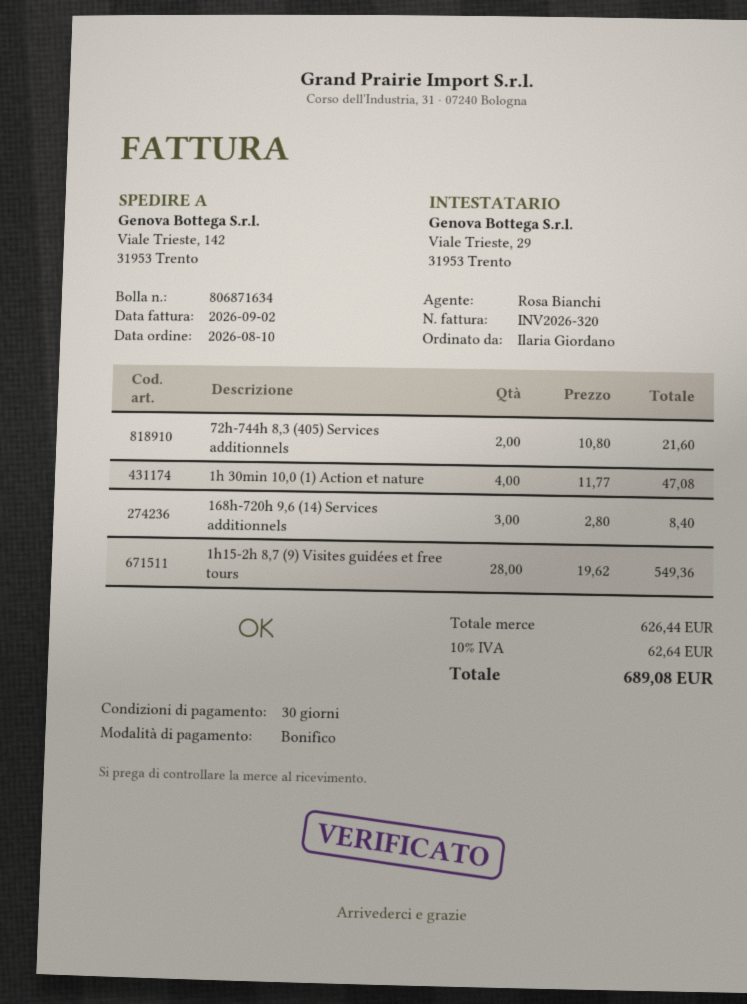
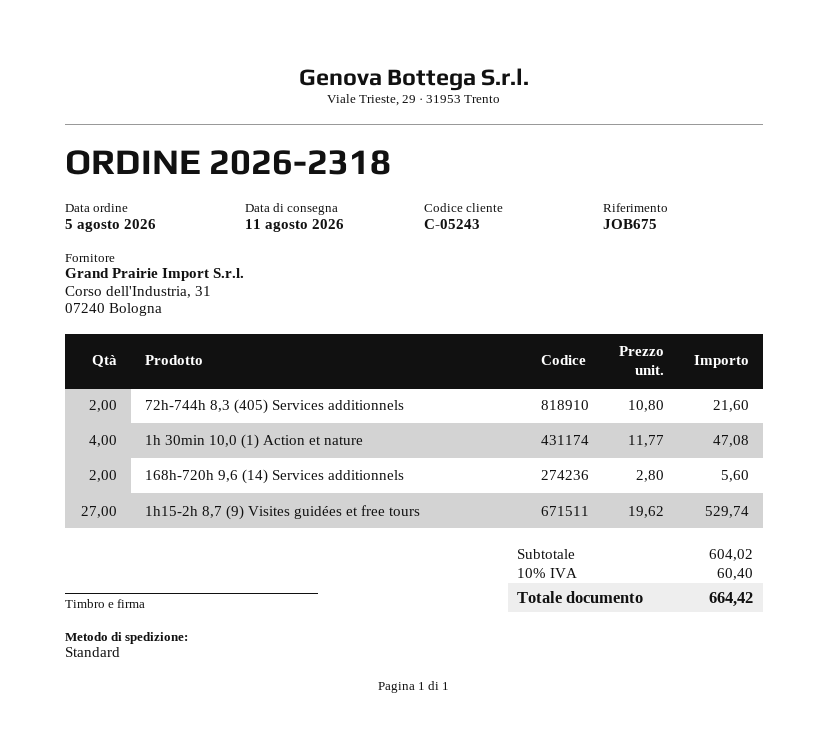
order date: 2026-08-10 -> 2026-08-05
168h-720h 9,6 (14) Services additionnels: 3 x 2.80 = 8.40 -> 2 x 2.80 = 5.60
1h15-2h 8,7 (9) Visites guidées et free tours: 28 x 19.62 = 549.36 -> 27 x 19.62 = 529.74
subtotal: 626.44 -> 604.02
tax: 10% = 62.64 -> 10% = 60.40
total: 689.08 -> 664.42

